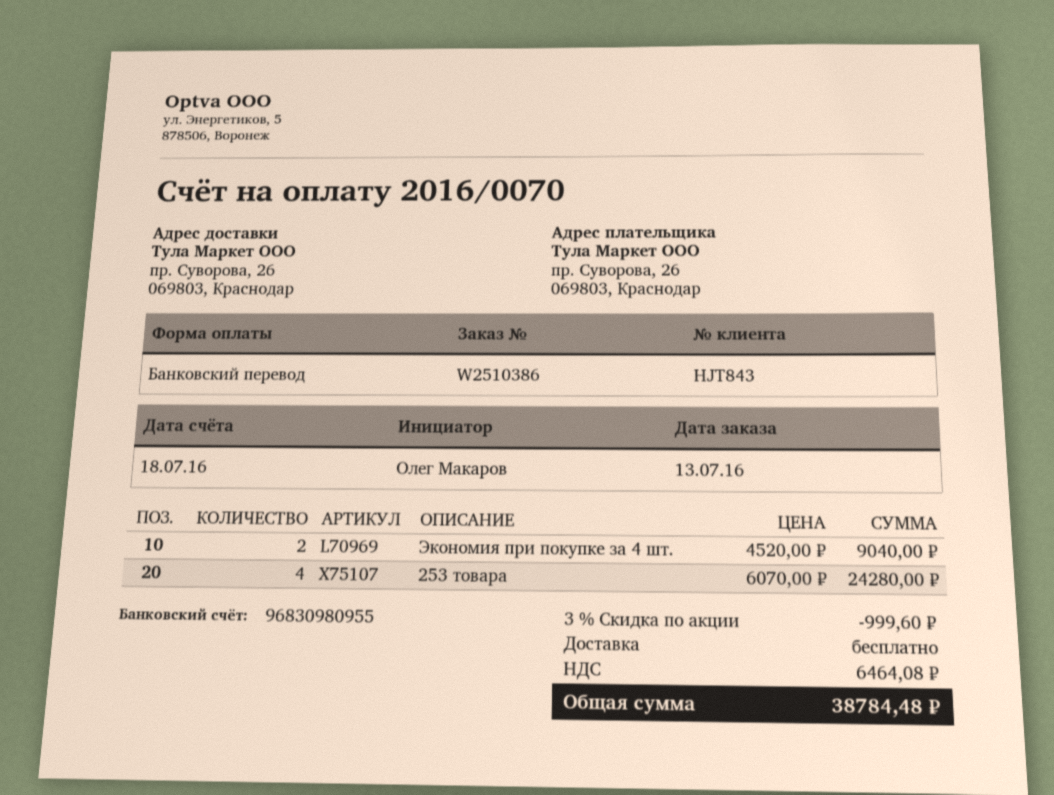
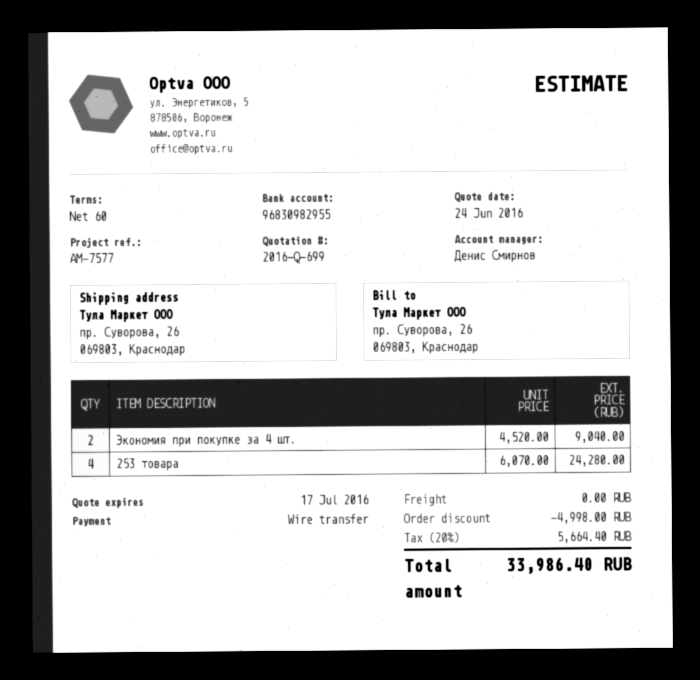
bank account: 96830980955 -> 96830982955
discount: 999.60 -> 4998.00
tax: 6464.08 -> 5664.40
total: 38784.48 -> 33986.40

